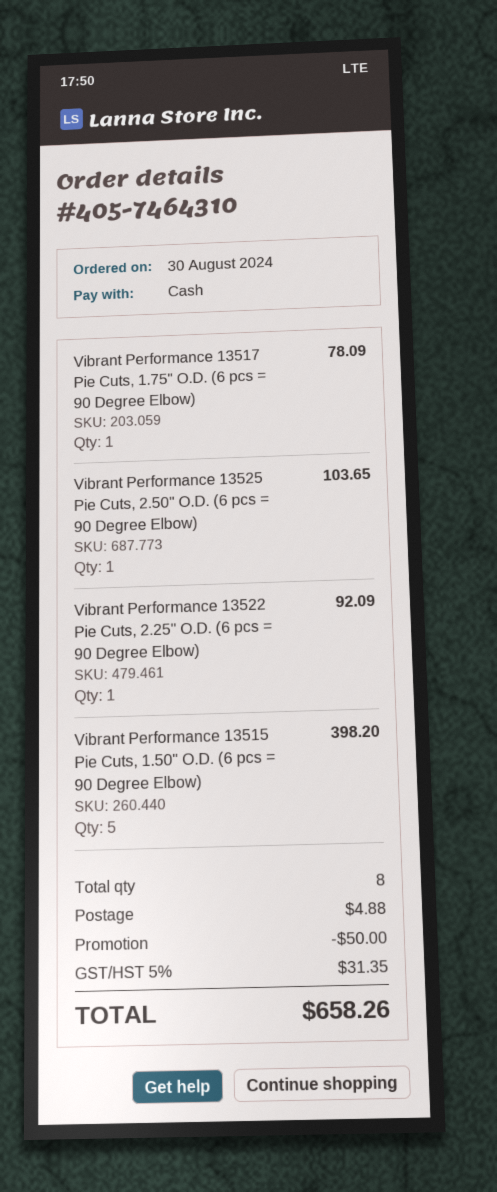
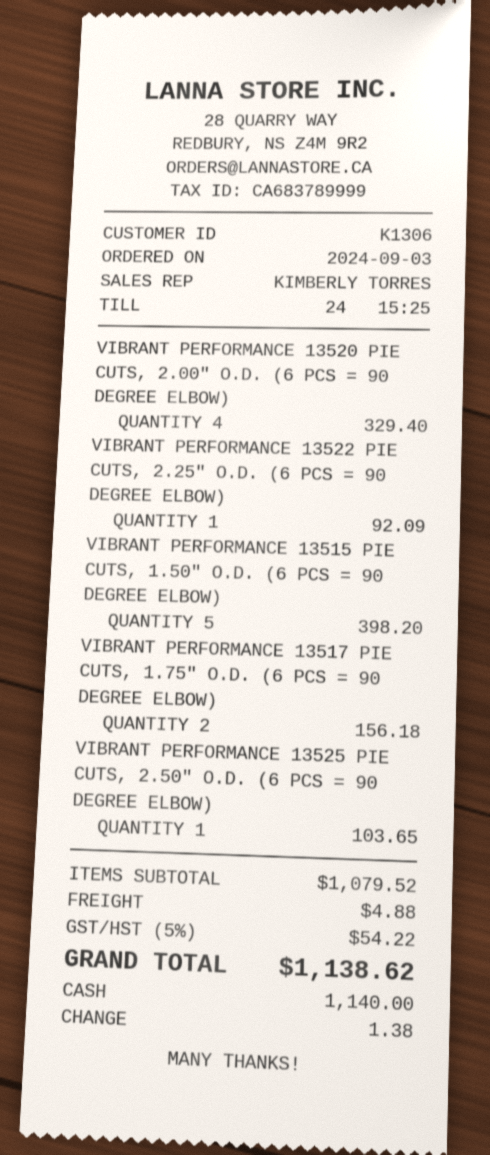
order date: 2024-08-30 -> 2024-09-03
Vibrant Performance 13517 Pie Cuts, 1.75" O.D. (6 pcs = 90 Degree Elbow): 1 for 78.09 -> 2 for 156.18
VIBRANT PERFORMANCE 13520 PIE CUTS, 2.00" O.D. (6 PCS = 90 DEGREE ELBOW): none -> 4 for 329.40
discount: 50.00 -> none
tax: 5% = 31.35 -> 5% = 54.22
total: 658.26 -> 1138.62

